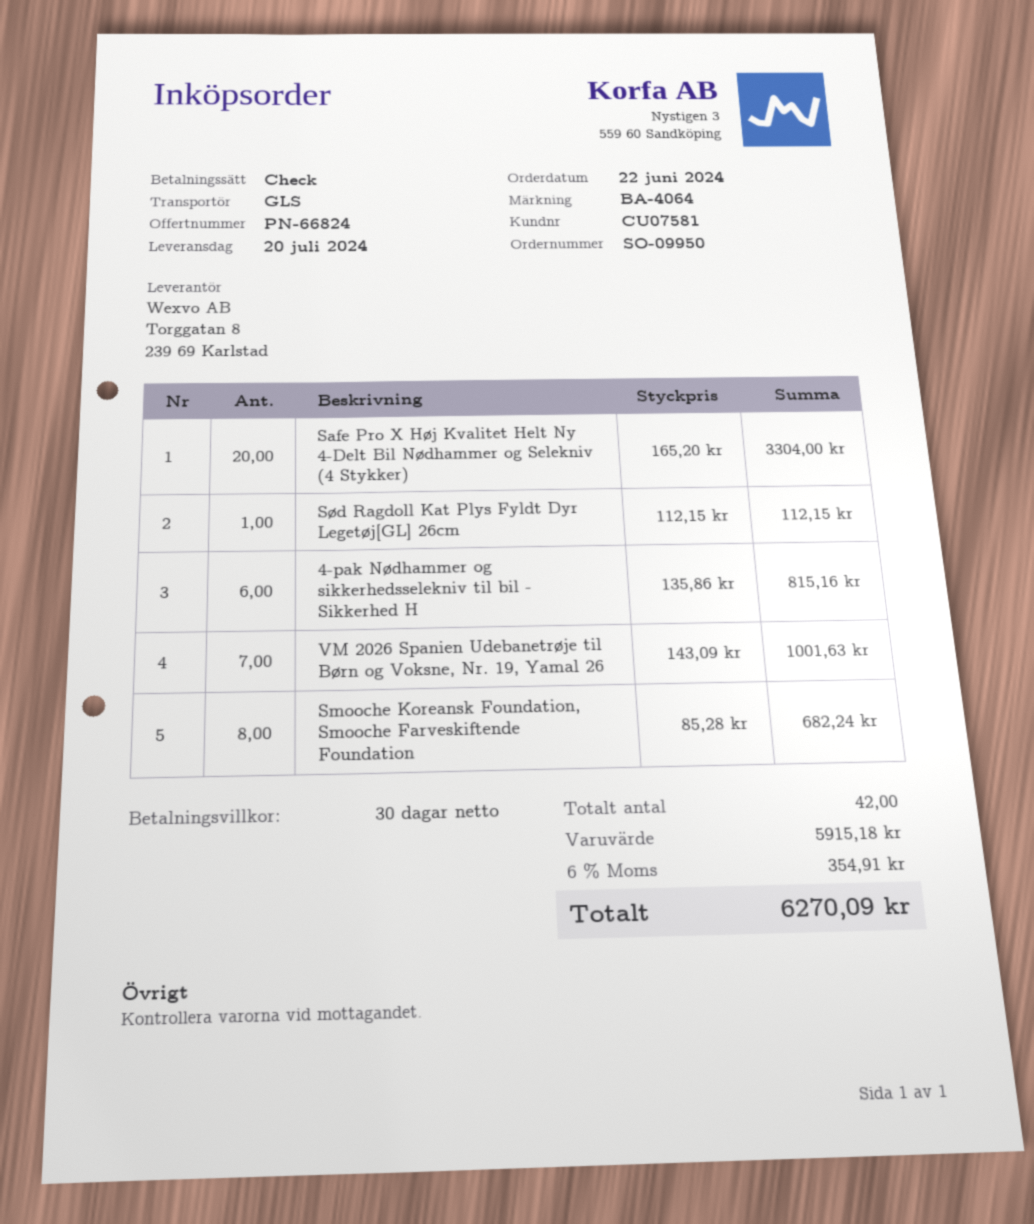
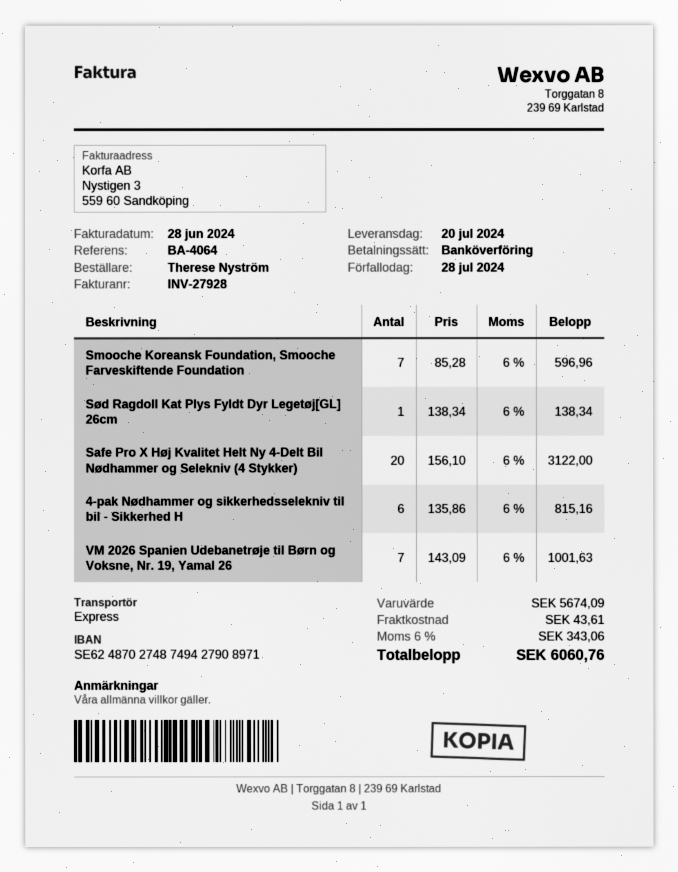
payment method: cheque -> bank transfer
shipping method: GLS -> express
Safe Pro X Høj Kvalitet Helt Ny 4-Delt Bil Nødhammer og Selekniv (4 Stykker): 20 x 165.20 = 3304.00 -> 20 x 156.10 = 3122.00
Sød Ragdoll Kat Plys Fyldt Dyr Legetøj[GL] 26cm: 1 x 112.15 = 112.15 -> 1 x 138.34 = 138.34
Smooche Koreansk Foundation, Smooche Farveskiftende Foundation: 8 x 85.28 = 682.24 -> 7 x 85.28 = 596.96
subtotal: 5915.18 -> 5674.09
shipping: none -> 43.61
tax: 6% = 354.91 -> 6% = 343.06
total: 6270.09 -> 6060.76

